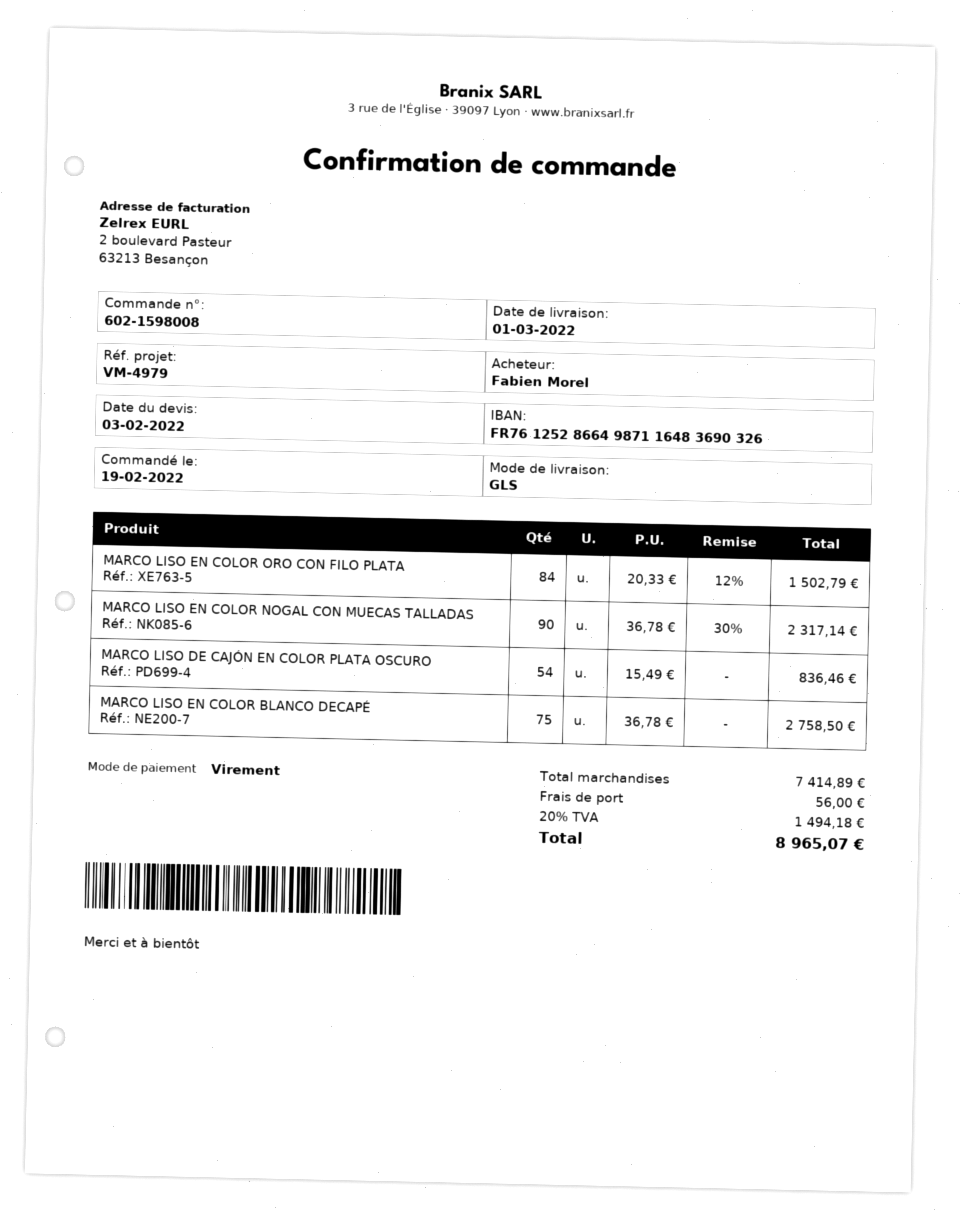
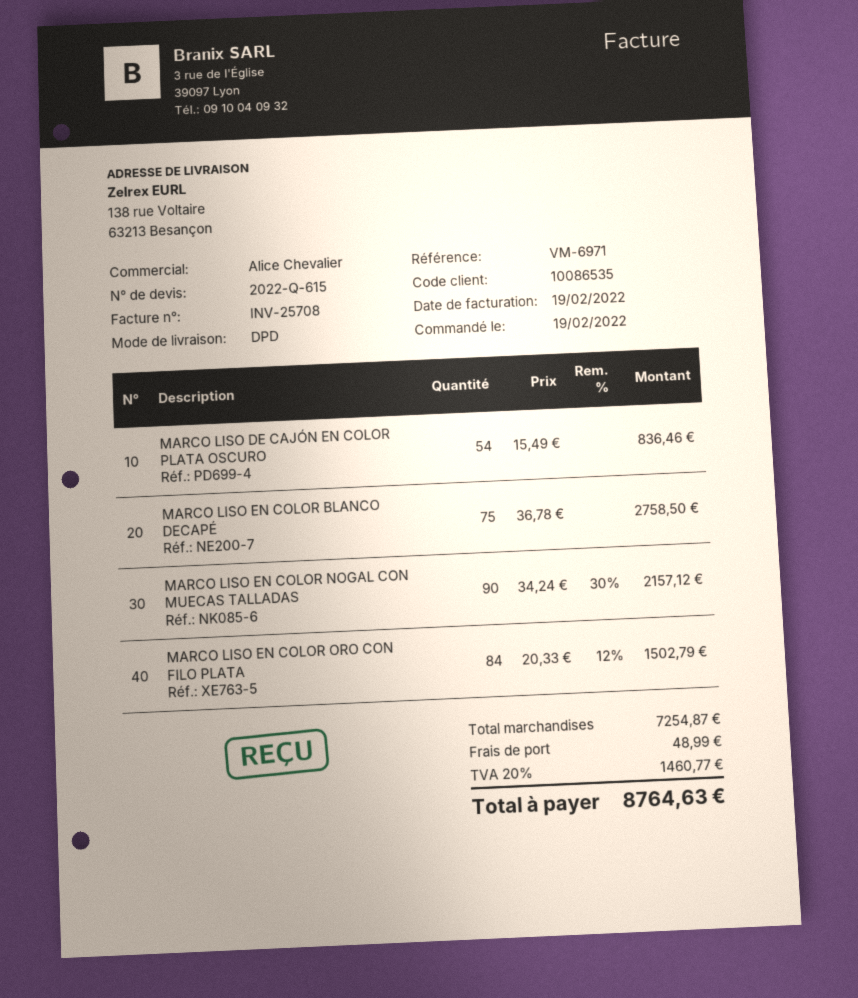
reference: VM-4979 -> VM-6971
shipping method: GLS -> DPD
MARCO LISO EN COLOR NOGAL CON MUECAS TALLADAS: 90 x 36.78 - 30% = 2317.14 -> 90 x 34.24 - 30% = 2157.12
subtotal: 7414.89 -> 7254.87
shipping: 56.00 -> 48.99
tax: 20% = 1494.18 -> 20% = 1460.77
total: 8965.07 -> 8764.63

